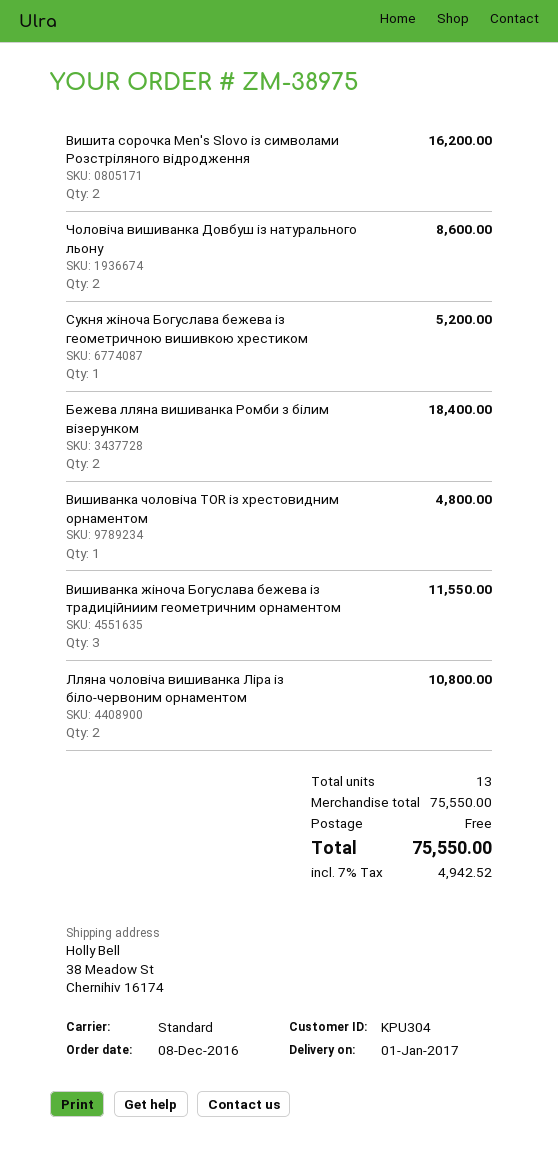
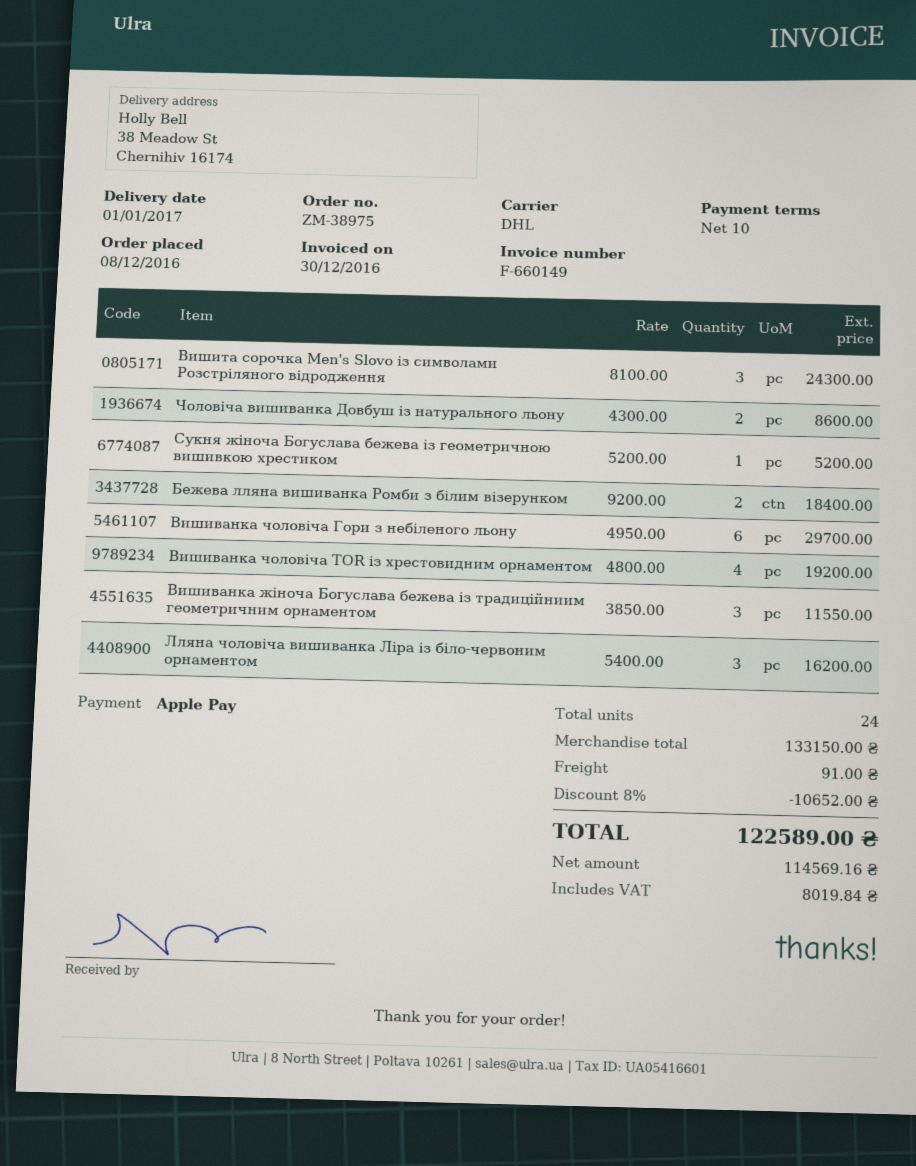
shipping method: standard -> DHL
Вишита сорочка Men's Slovo із символами Розстріляного відродження: 2 for 16200.00 -> 3 for 24300.00
Вишиванка чоловіча TOR із хрестовидним орнаментом: 1 for 4800.00 -> 4 for 19200.00
Лляна чоловіча вишиванка Ліра із біло-червоним орнаментом: 2 for 10800.00 -> 3 for 16200.00
Вишиванка чоловіча Гори з небіленого льону: none -> 6 for 29700.00
total quantity: 13 -> 24
subtotal: 75550.00 -> 133150.00
discount: none -> 8% = 10652.00
shipping: 0.00 -> 91.00
tax: 4942.52 -> 8019.84
total: 75550.00 -> 122589.00

